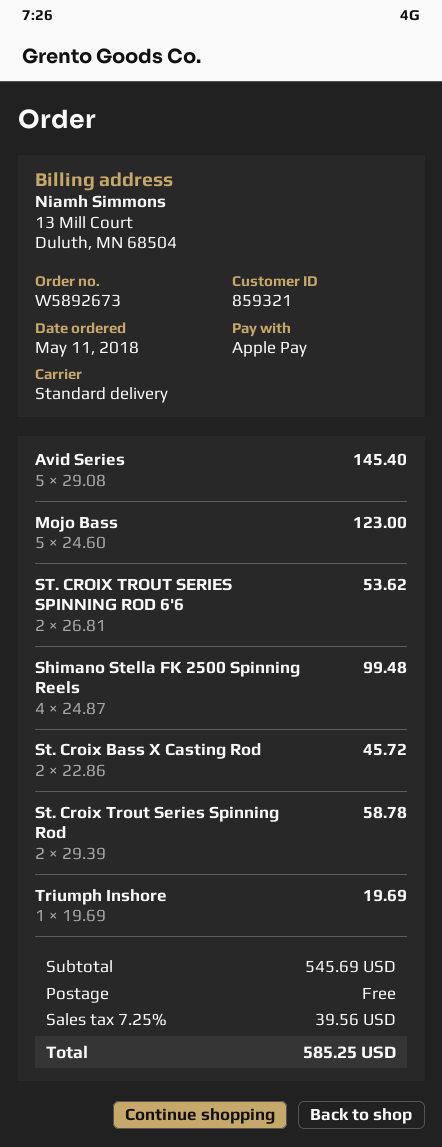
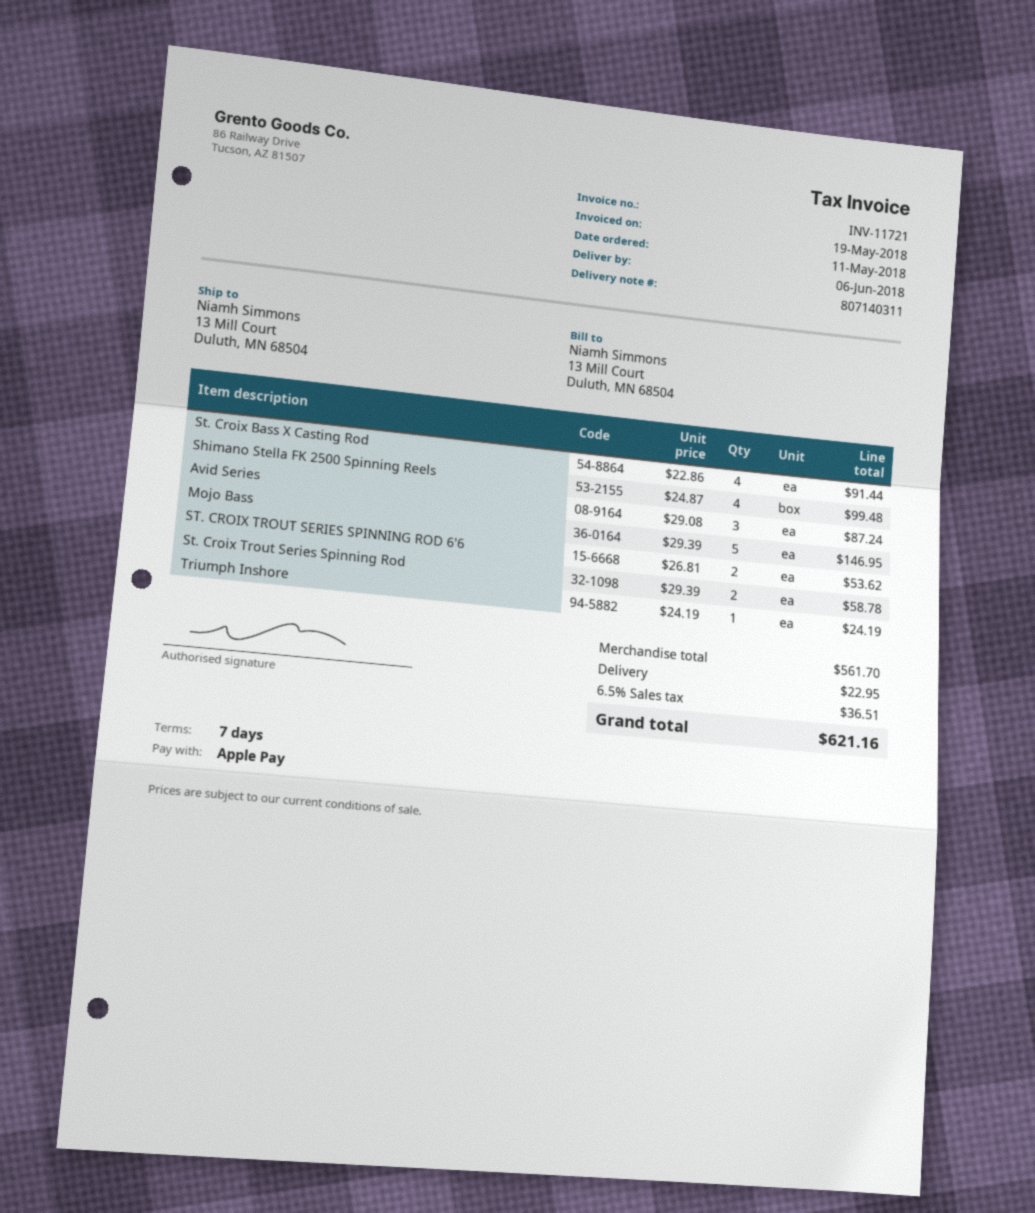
Avid Series: 5 x 29.08 = 145.40 -> 3 x 29.08 = 87.24
Mojo Bass: 5 x 24.60 = 123.00 -> 5 x 29.39 = 146.95
St. Croix Bass X Casting Rod: 2 x 22.86 = 45.72 -> 4 x 22.86 = 91.44
Triumph Inshore: 1 x 19.69 = 19.69 -> 1 x 24.19 = 24.19
subtotal: 545.69 -> 561.70
shipping: 0.00 -> 22.95
tax: 7.25% = 39.56 -> 6.5% = 36.51
total: 585.25 -> 621.16

